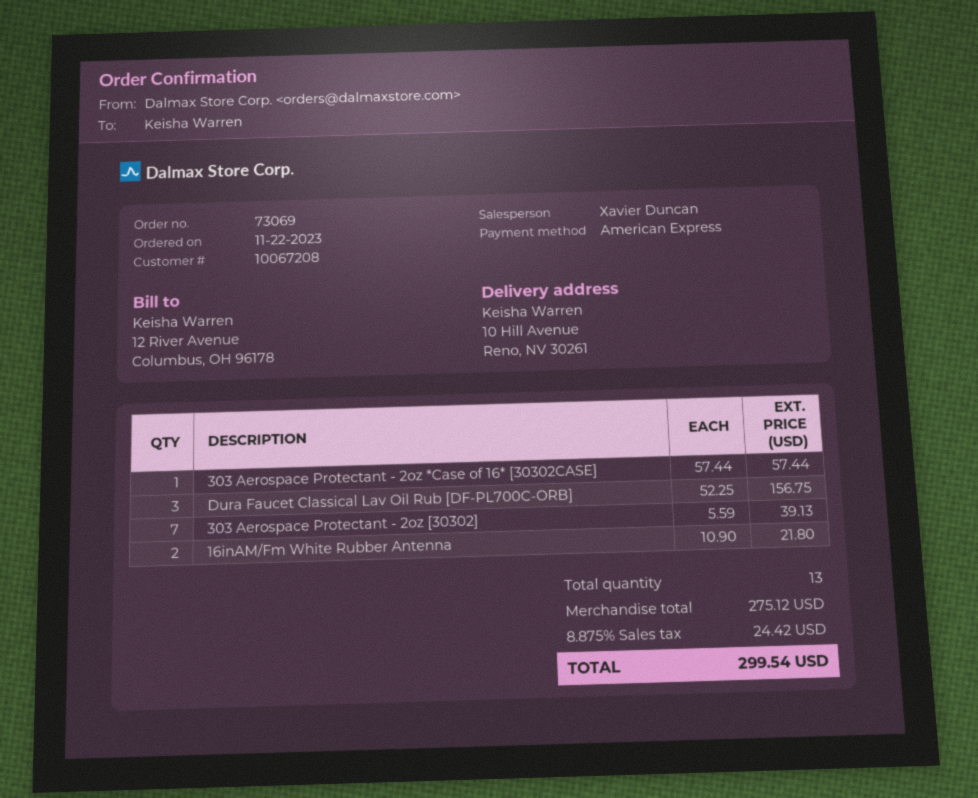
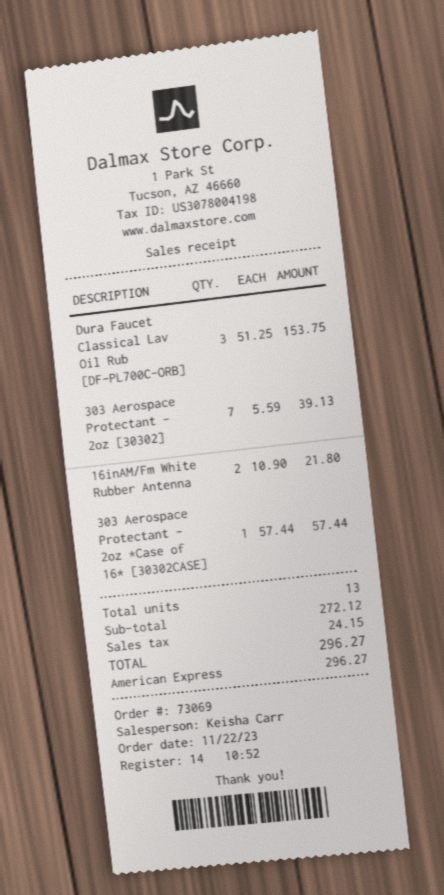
sales rep: Xavier Duncan -> Keisha Carr
Dura Faucet Classical Lav Oil Rub [DF-PL700C-ORB]: 3 x 52.25 = 156.75 -> 3 x 51.25 = 153.75
subtotal: 275.12 -> 272.12
tax: 24.42 -> 24.15
total: 299.54 -> 296.27

